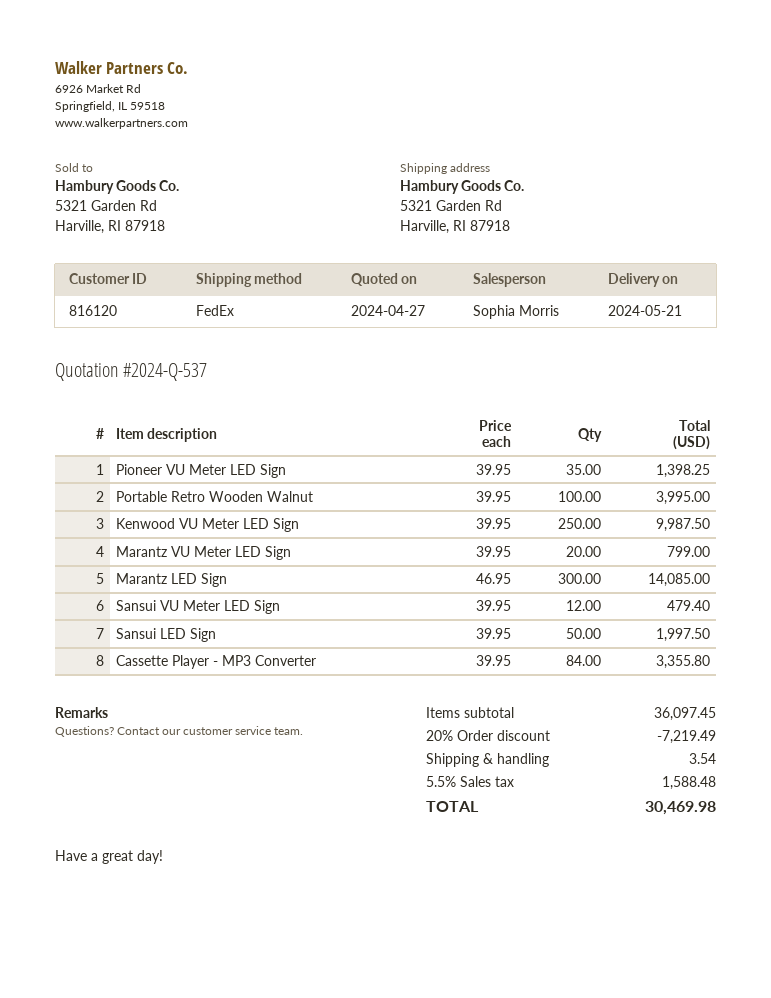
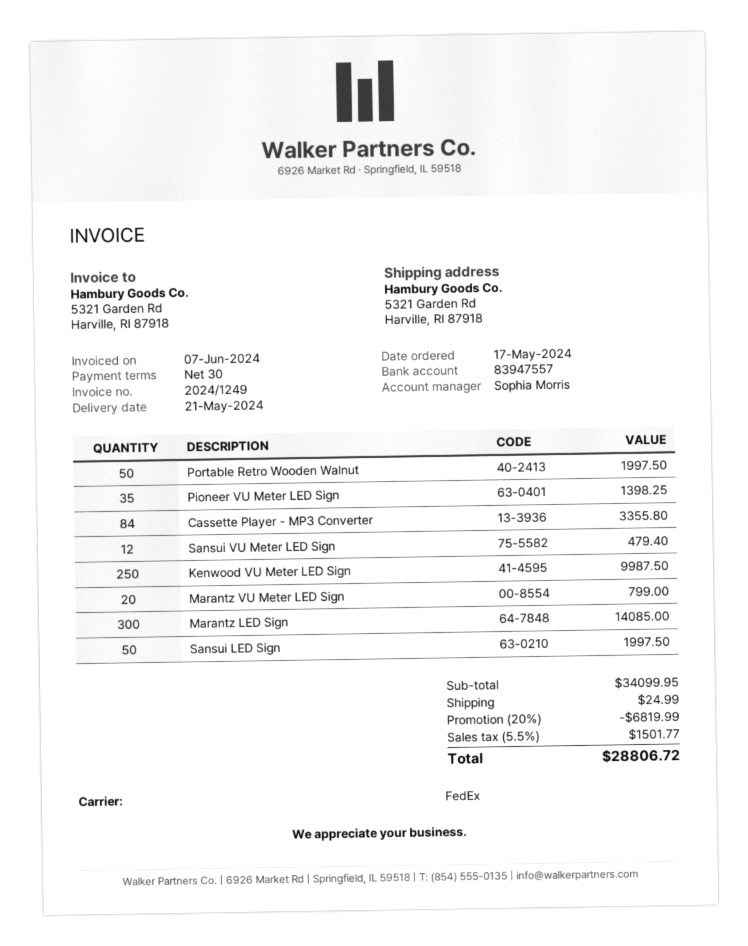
Portable Retro Wooden Walnut: 100 for 3995.00 -> 50 for 1997.50
subtotal: 36097.45 -> 34099.95
discount: 20% = 7219.49 -> 20% = 6819.99
shipping: 3.54 -> 24.99
tax: 5.5% = 1588.48 -> 5.5% = 1501.77
total: 30469.98 -> 28806.72

